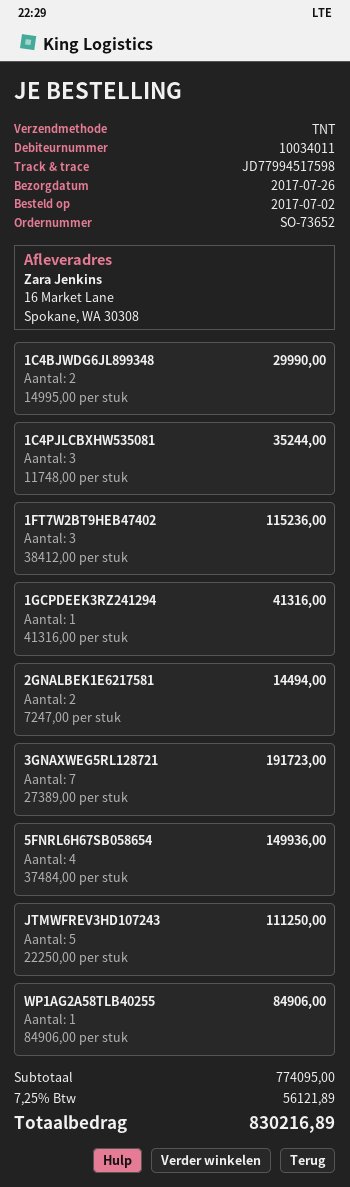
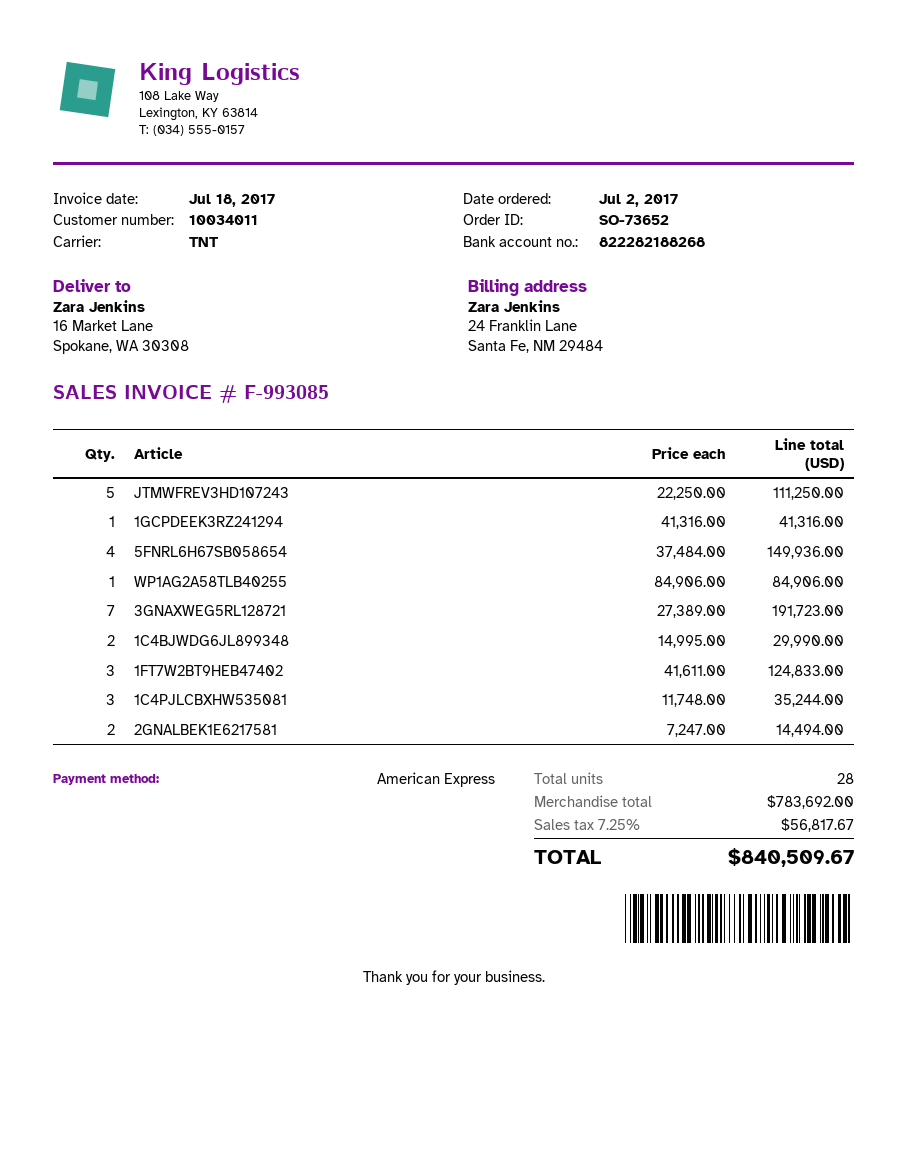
1FT7W2BT9HEB47402: 3 x 38412.00 = 115236.00 -> 3 x 41611.00 = 124833.00
subtotal: 774095.00 -> 783692.00
tax: 7.25% = 56121.89 -> 7.25% = 56817.67
total: 830216.89 -> 840509.67

